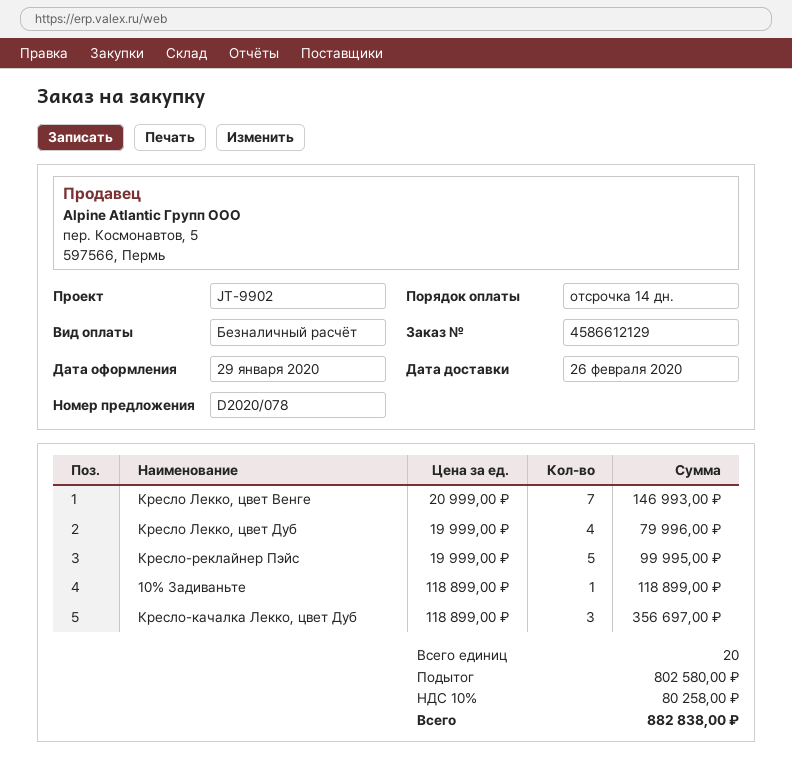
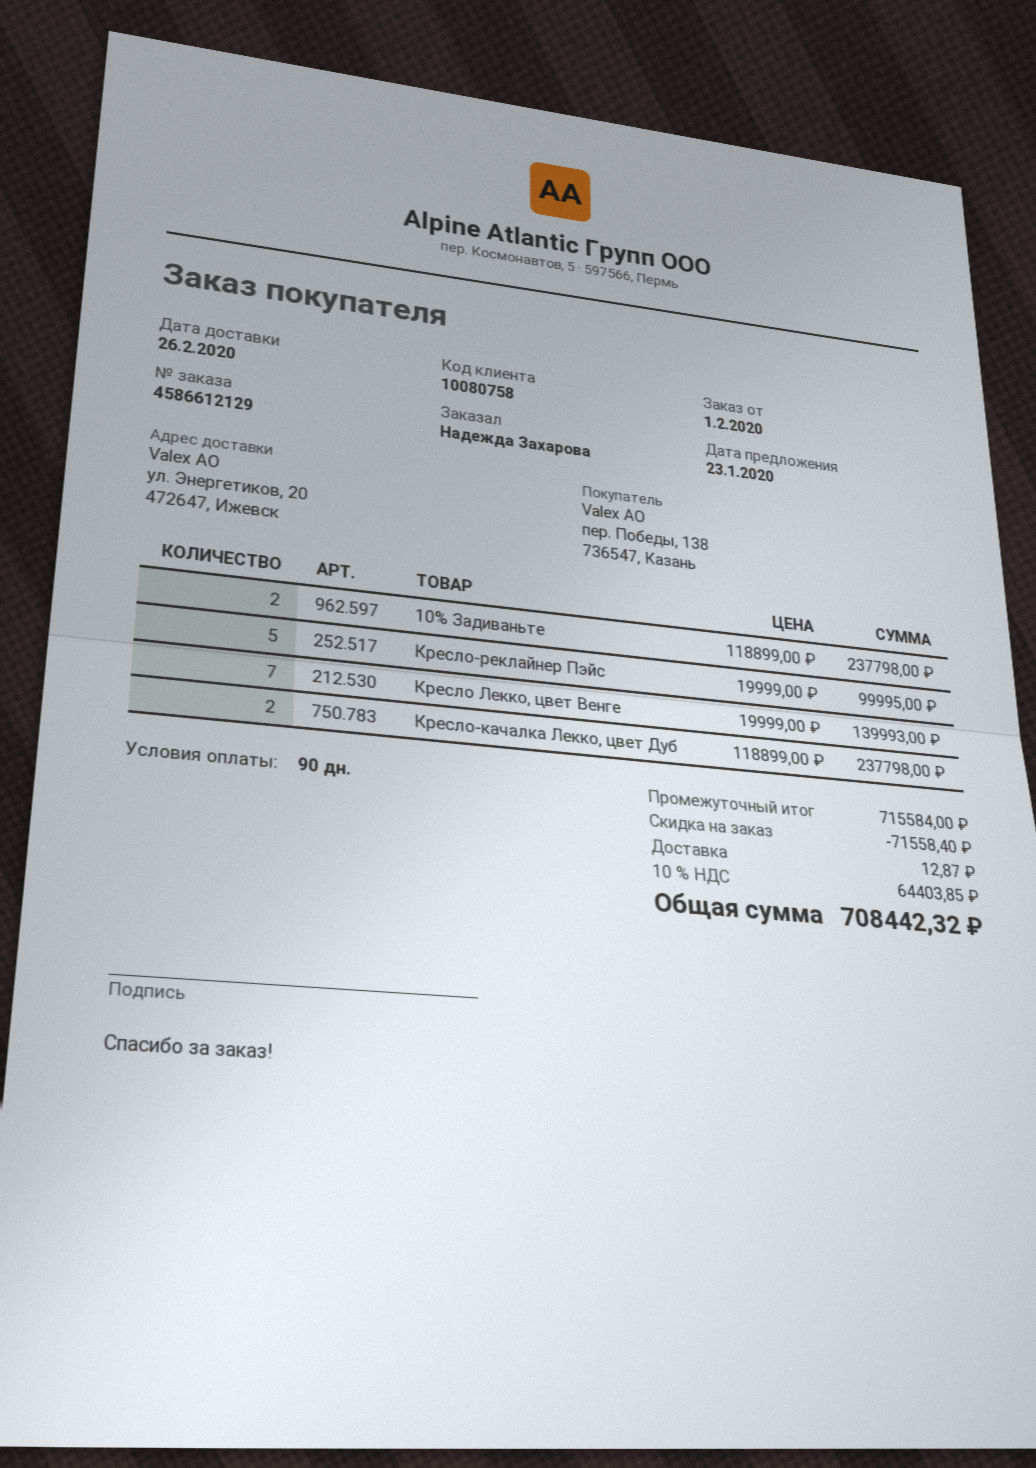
order date: 2020-01-29 -> 2020-02-01
payment terms: 14 days -> 90 days
Кресло Лекко, цвет Венге: 7 x 20999.00 = 146993.00 -> 7 x 19999.00 = 139993.00
Кресло Лекко, цвет Дуб: 4 x 19999.00 = 79996.00 -> none
10% Задиваньте: 1 x 118899.00 = 118899.00 -> 2 x 118899.00 = 237798.00
Кресло-качалка Лекко, цвет Дуб: 3 x 118899.00 = 356697.00 -> 2 x 118899.00 = 237798.00
subtotal: 802580.00 -> 715584.00
discount: none -> 71558.40
shipping: none -> 12.87
tax: 10% = 80258.00 -> 10% = 64403.85
total: 882838.00 -> 708442.32

